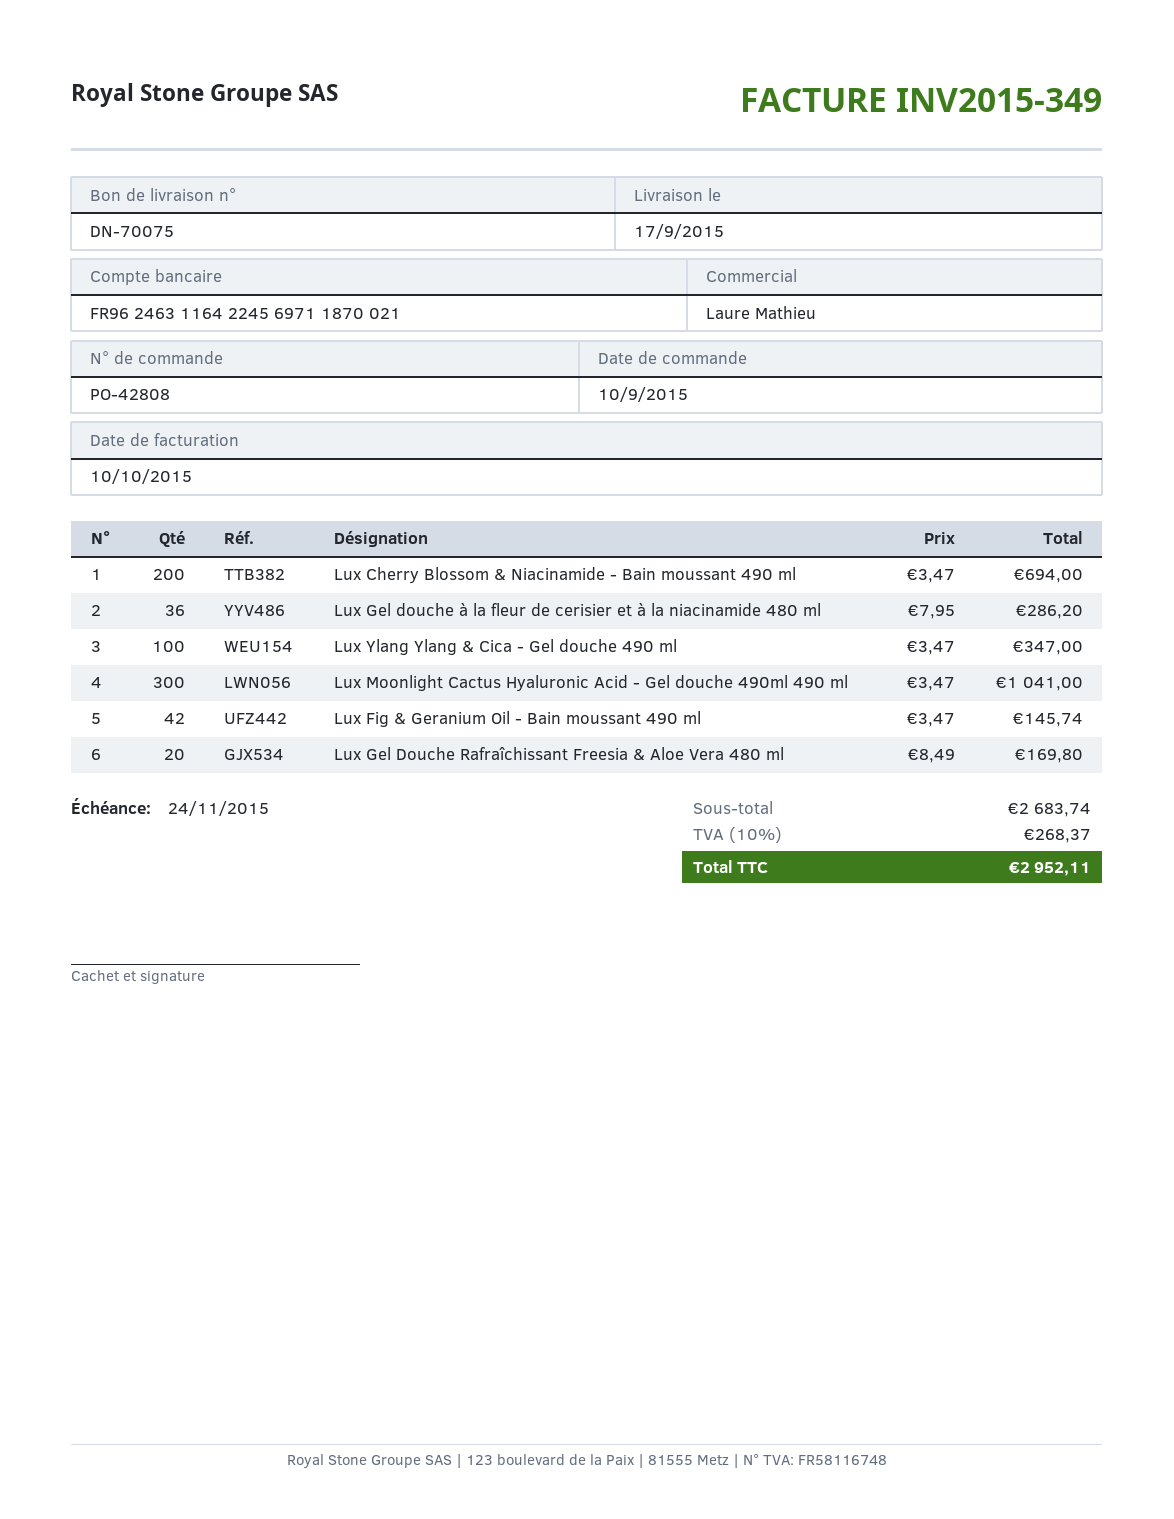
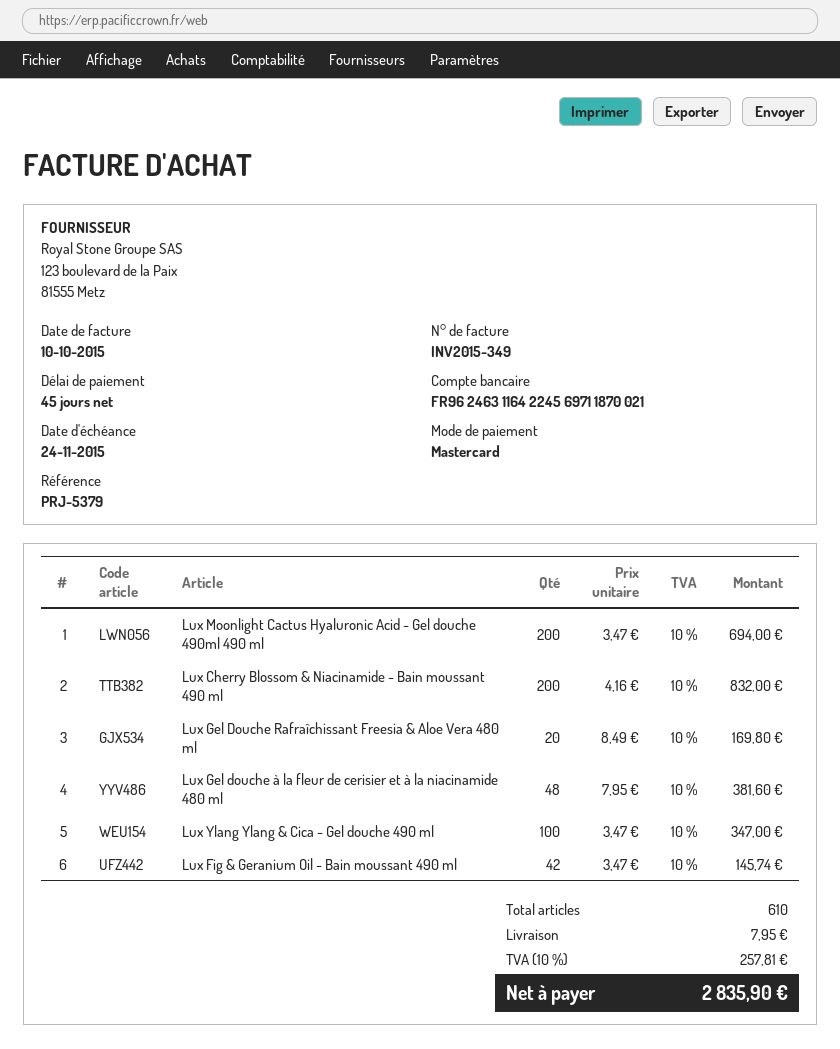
Lux Cherry Blossom & Niacinamide - Bain moussant 490 ml: 200 x 3.47 = 694.00 -> 200 x 4.16 = 832.00
Lux Gel douche à la fleur de cerisier et à la niacinamide 480 ml: 36 x 7.95 = 286.20 -> 48 x 7.95 = 381.60
Lux Moonlight Cactus Hyaluronic Acid - Gel douche 490ml 490 ml: 300 x 3.47 = 1041.00 -> 200 x 3.47 = 694.00
shipping: none -> 7.95
tax: 10% = 268.37 -> 10% = 257.81
total: 2952.11 -> 2835.90

